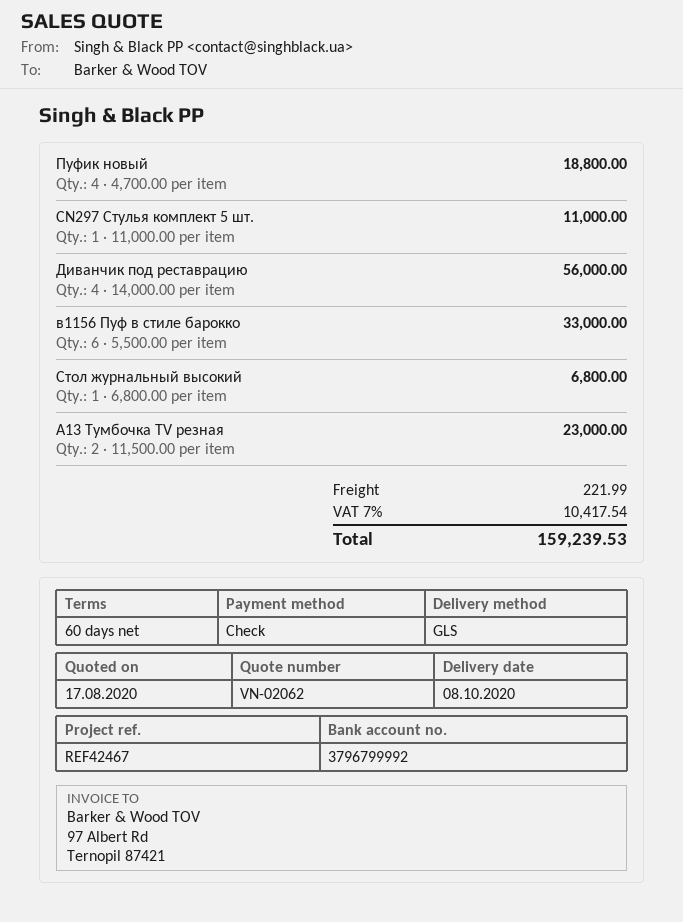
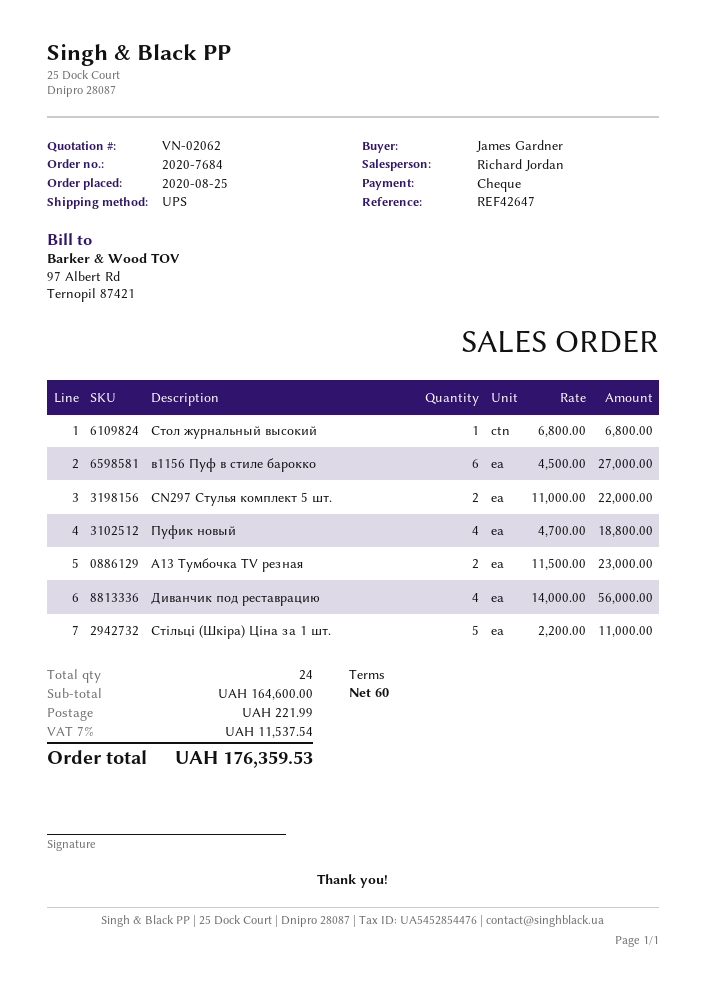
reference: REF42467 -> REF42647
shipping method: GLS -> UPS
CN297 Стулья комплект 5 шт.: 1 x 11000.00 = 11000.00 -> 2 x 11000.00 = 22000.00
в1156 Пуф в стиле барокко: 6 x 5500.00 = 33000.00 -> 6 x 4500.00 = 27000.00
Стільці (Шкіра) Ціна за 1 шт.: none -> 5 x 2200.00 = 11000.00
tax: 7% = 10417.54 -> 7% = 11537.54
total: 159239.53 -> 176359.53

